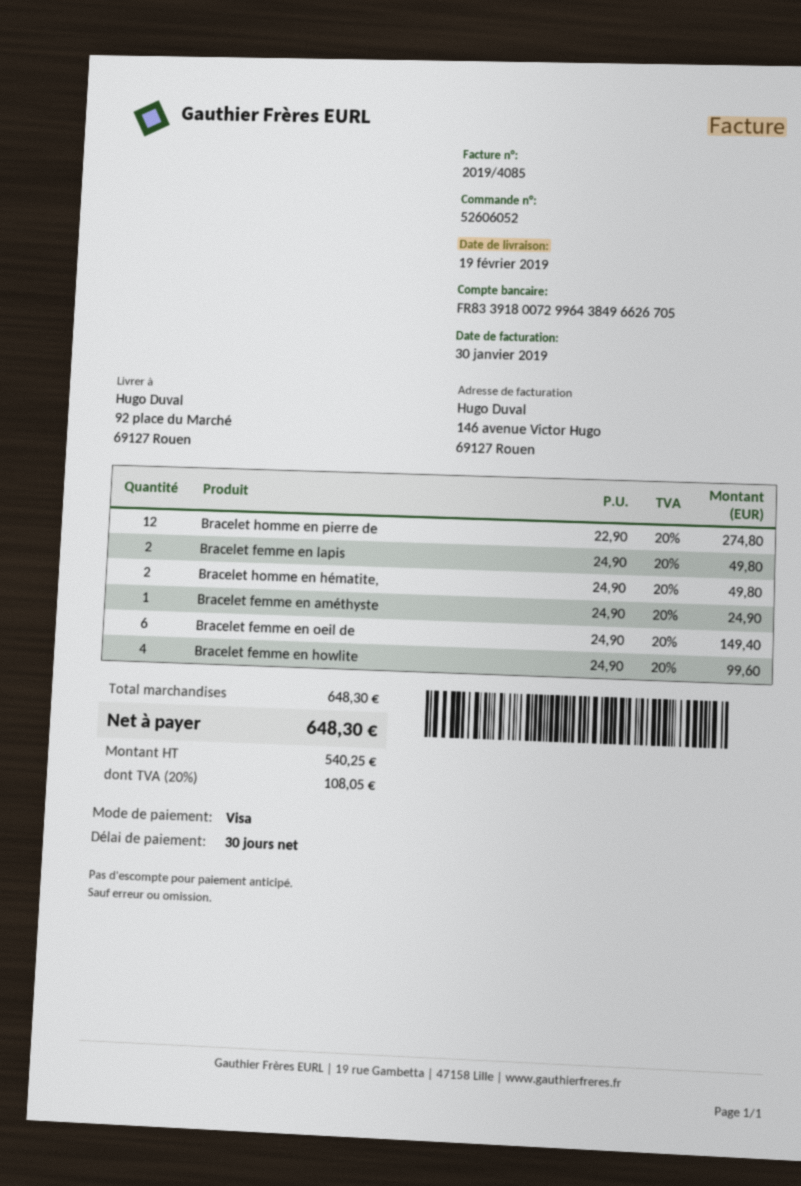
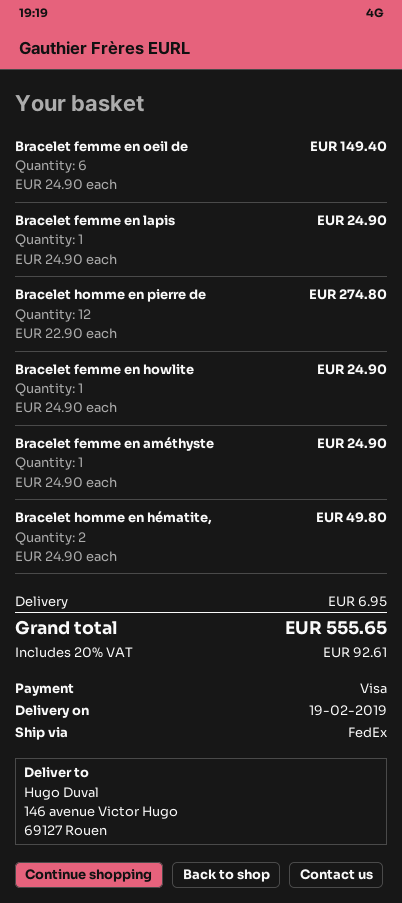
ship to: 92 place du Marché, 69127 Rouen -> 146 avenue Victor Hugo, 69127 Rouen
Bracelet femme en lapis: 2 x 24.90 = 49.80 -> 1 x 24.90 = 24.90
Bracelet femme en howlite: 4 x 24.90 = 99.60 -> 1 x 24.90 = 24.90
shipping: none -> 6.95
tax: 20% = 108.05 -> 20% = 92.61
total: 648.30 -> 555.65

